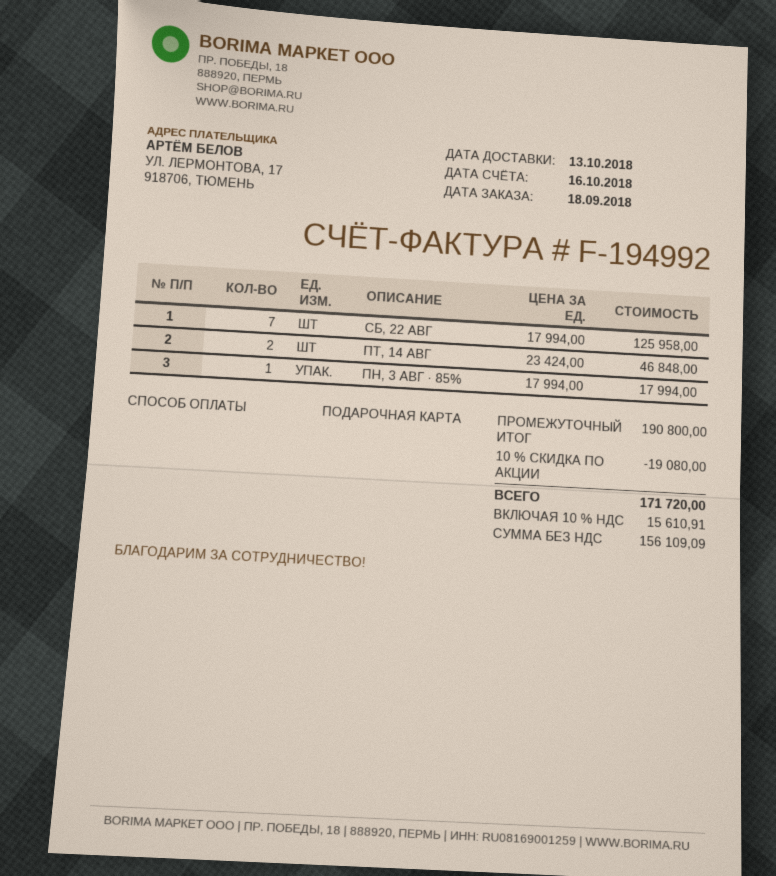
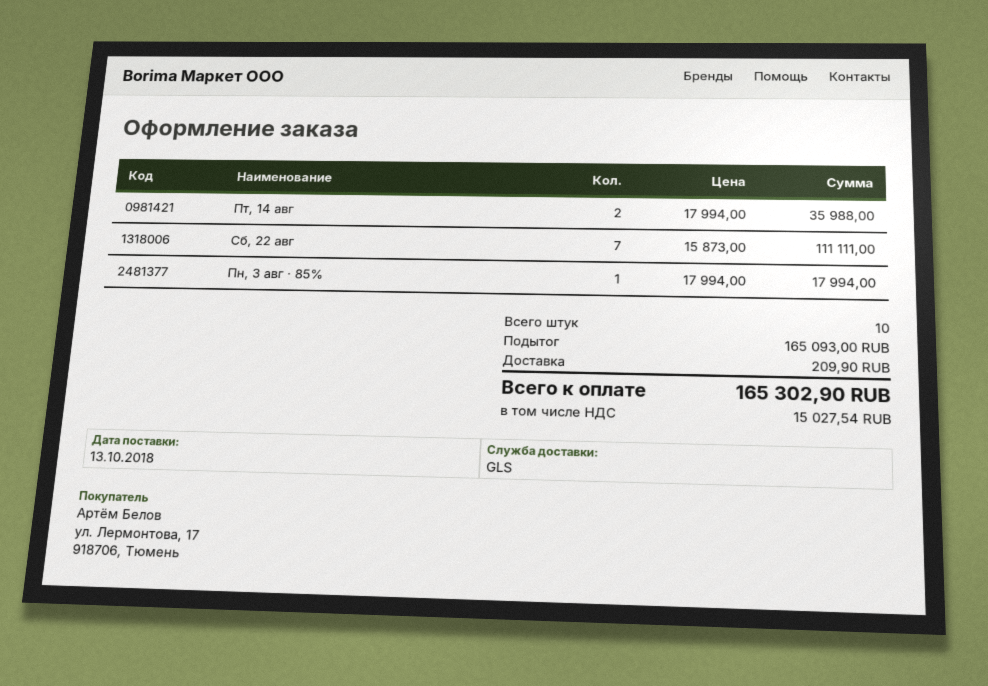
СБ, 22 АВГ: 7 x 17994.00 = 125958.00 -> 7 x 15873.00 = 111111.00
ПТ, 14 АВГ: 2 x 23424.00 = 46848.00 -> 2 x 17994.00 = 35988.00
subtotal: 190800.00 -> 165093.00
discount: 10% = 19080.00 -> none
shipping: none -> 209.90
tax: 15610.91 -> 15027.54
total: 171720.00 -> 165302.90

